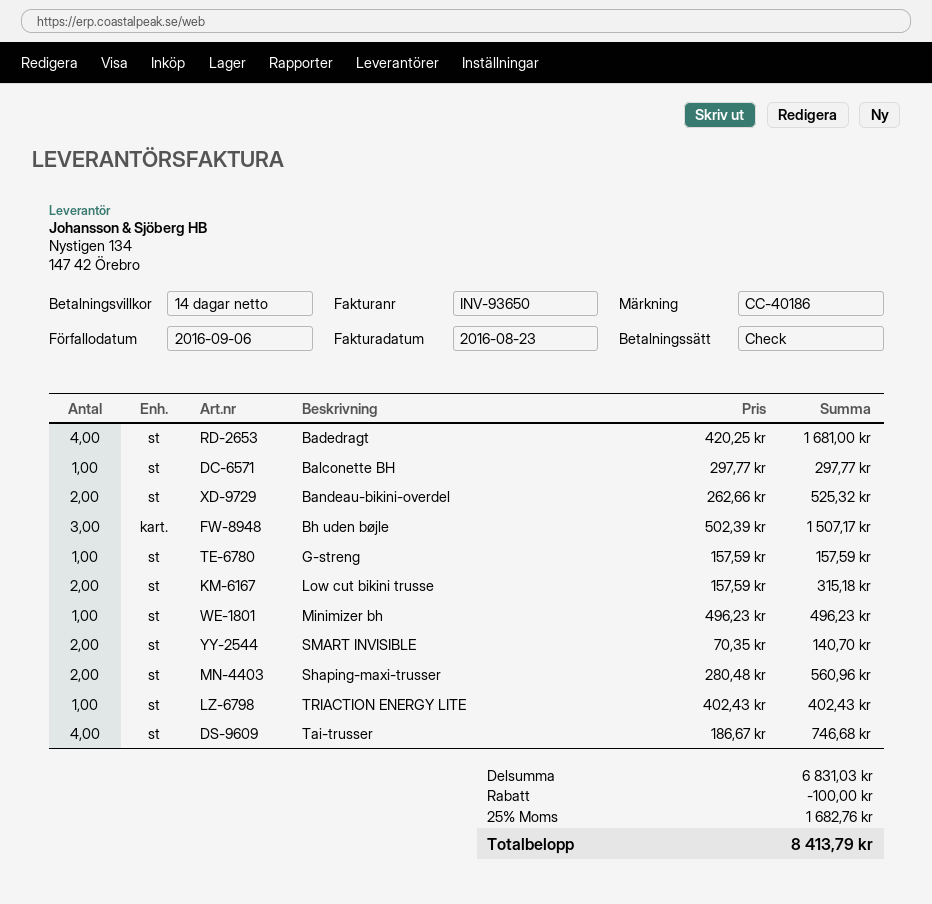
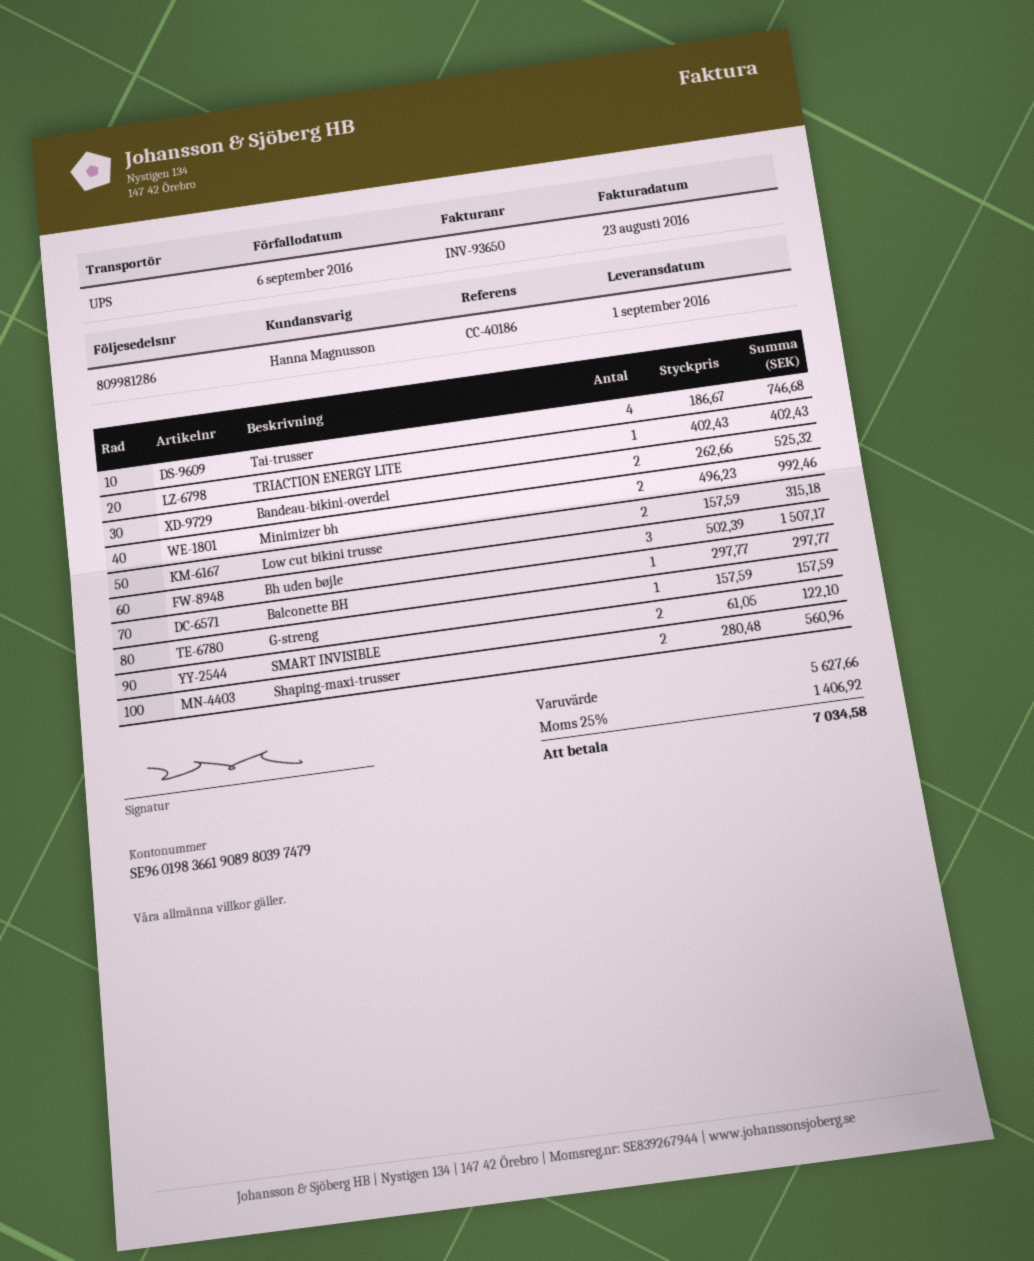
Badedragt: 4 x 420.25 = 1681.00 -> none
Minimizer bh: 1 x 496.23 = 496.23 -> 2 x 496.23 = 992.46
SMART INVISIBLE: 2 x 70.35 = 140.70 -> 2 x 61.05 = 122.10
subtotal: 6831.03 -> 5627.66
discount: 100.00 -> none
tax: 25% = 1682.76 -> 25% = 1406.92
total: 8413.79 -> 7034.58

